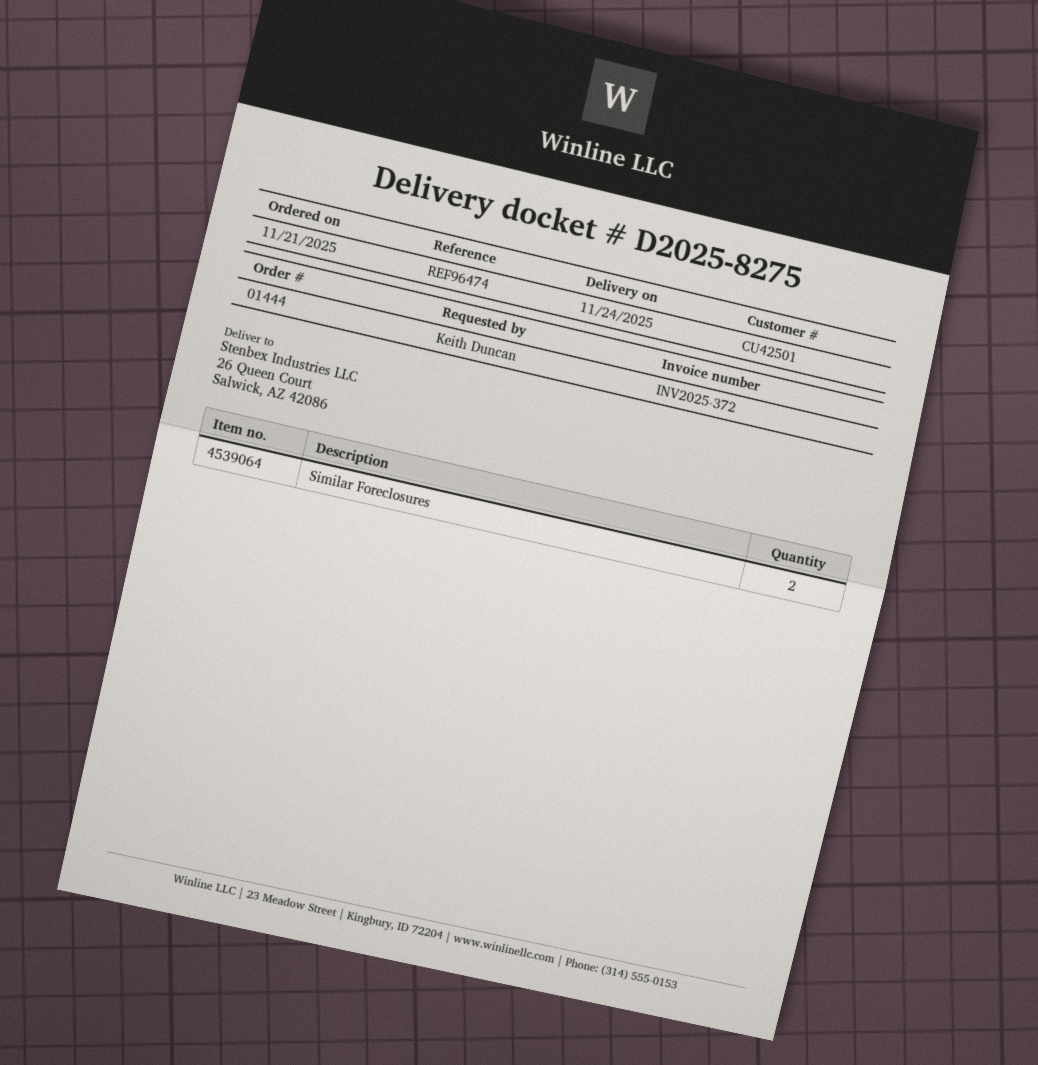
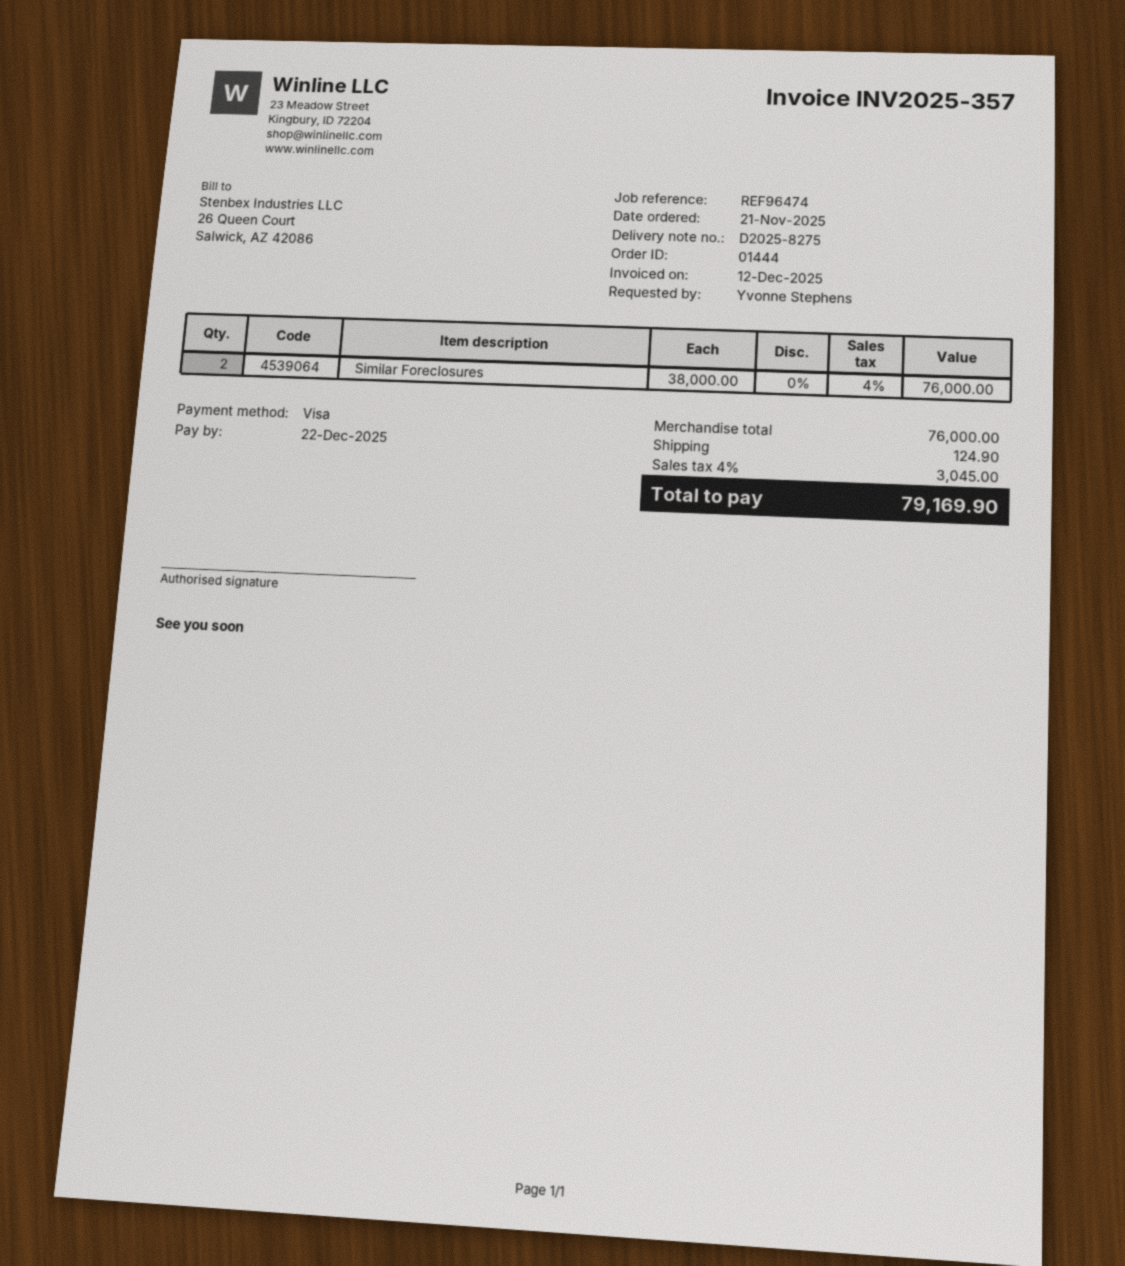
invoice number: INV2025-372 -> INV2025-357
ordered by: Keith Duncan -> Yvonne Stephens

